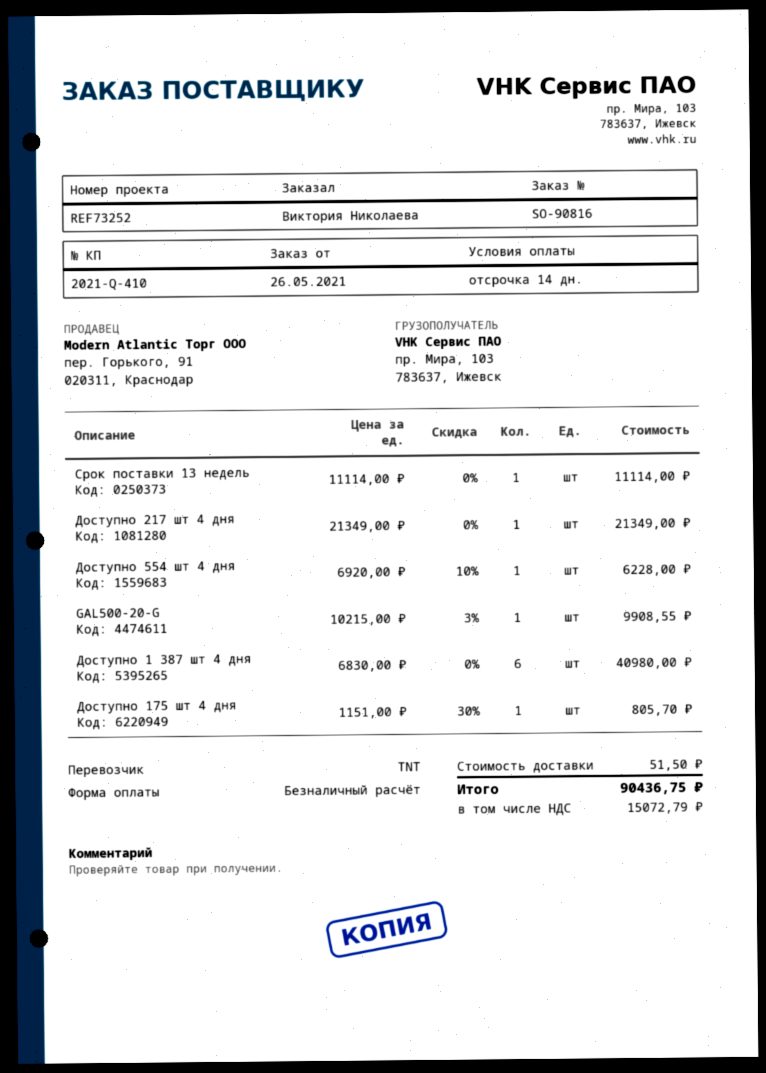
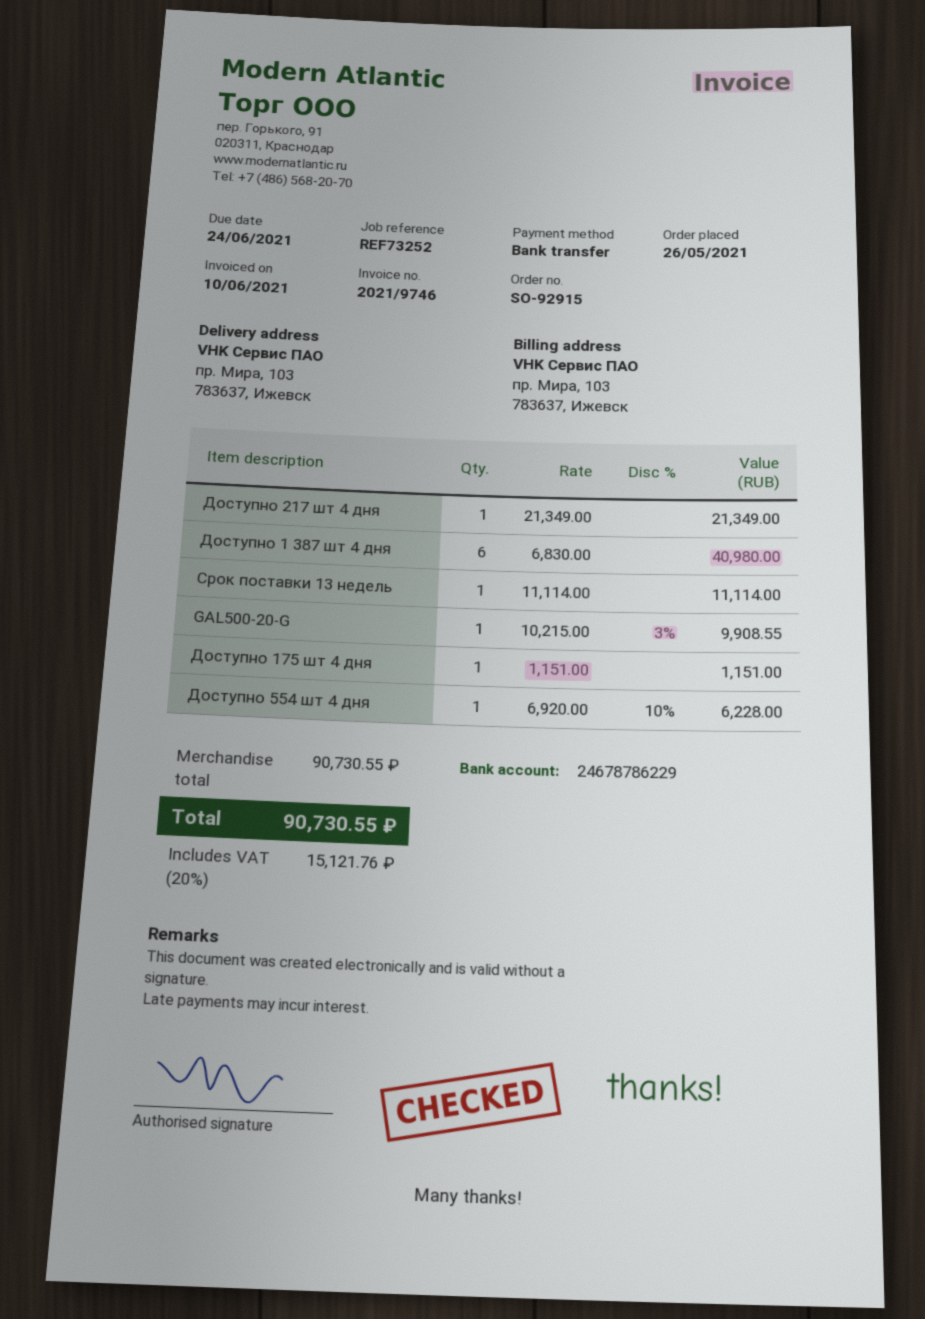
order number: SO-90816 -> SO-92915
Доступно 175 шт 4 дня: 1 x 1151.00 - 30% = 805.70 -> 1 x 1151.00 = 1151.00
shipping: 51.50 -> none
tax: 15072.79 -> 15121.76
total: 90436.75 -> 90730.55

